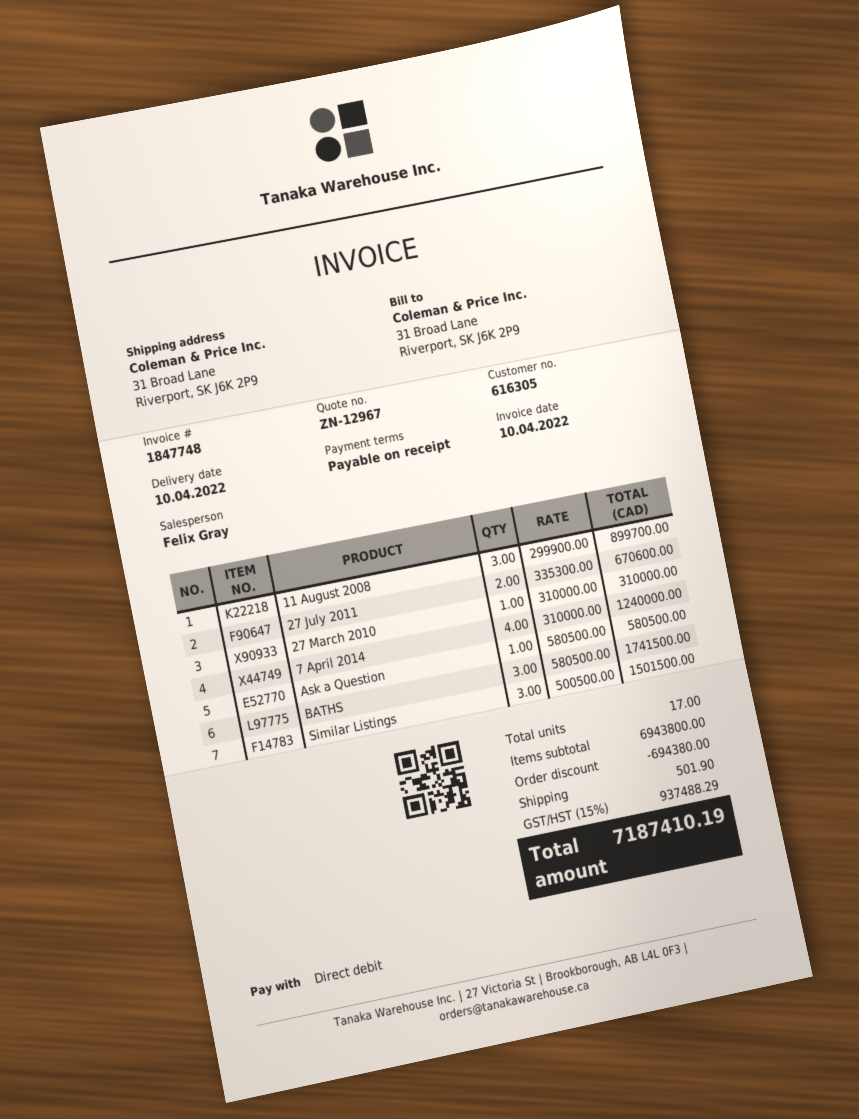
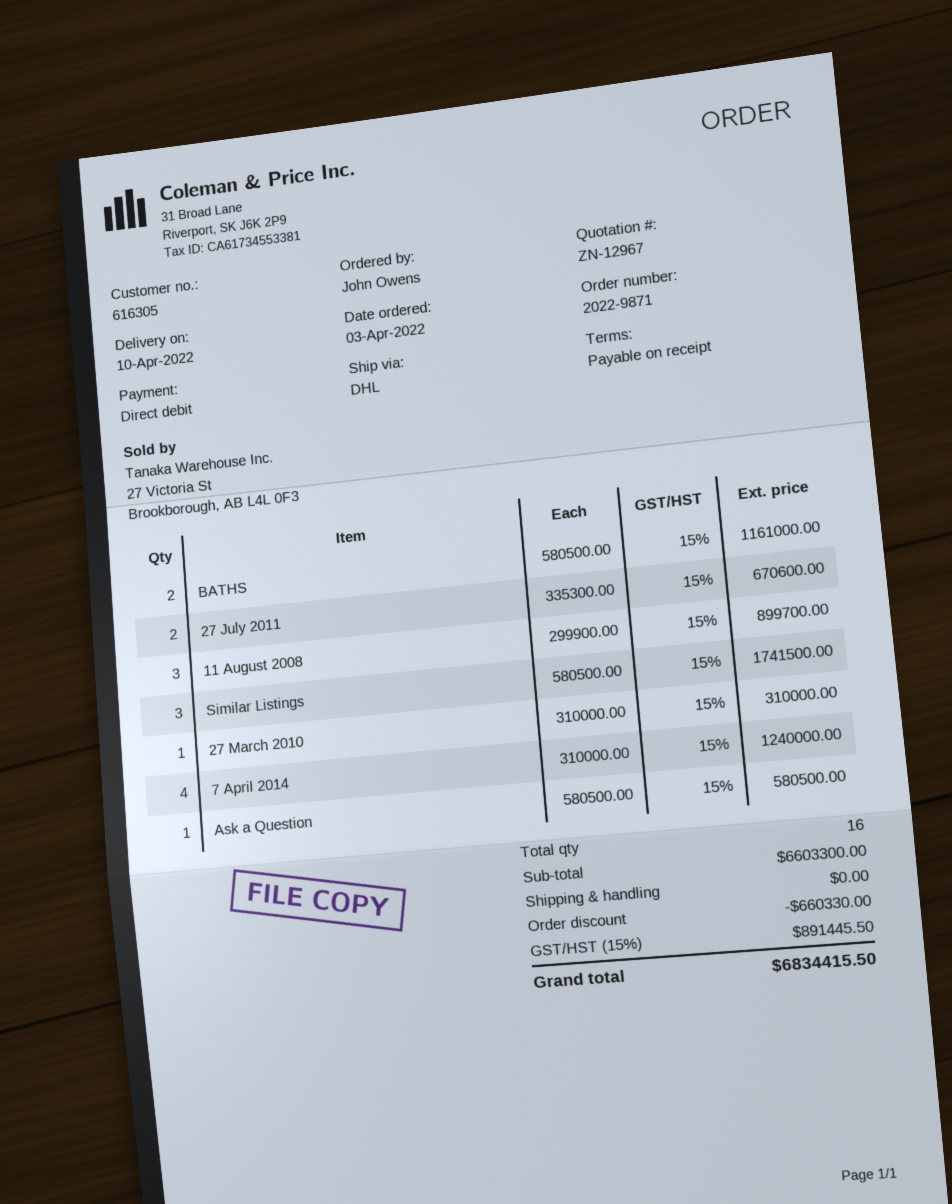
BATHS: 3 x 580500.00 = 1741500.00 -> 2 x 580500.00 = 1161000.00
Similar Listings: 3 x 500500.00 = 1501500.00 -> 3 x 580500.00 = 1741500.00
total quantity: 17 -> 16
subtotal: 6943800.00 -> 6603300.00
discount: 694380.00 -> 660330.00
shipping: 501.90 -> 0.00
tax: 15% = 937488.29 -> 15% = 891445.50
total: 7187410.19 -> 6834415.50

